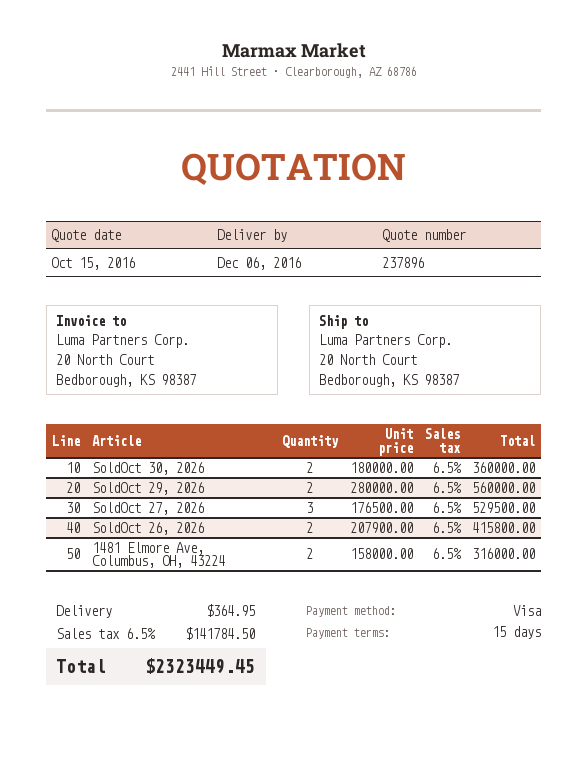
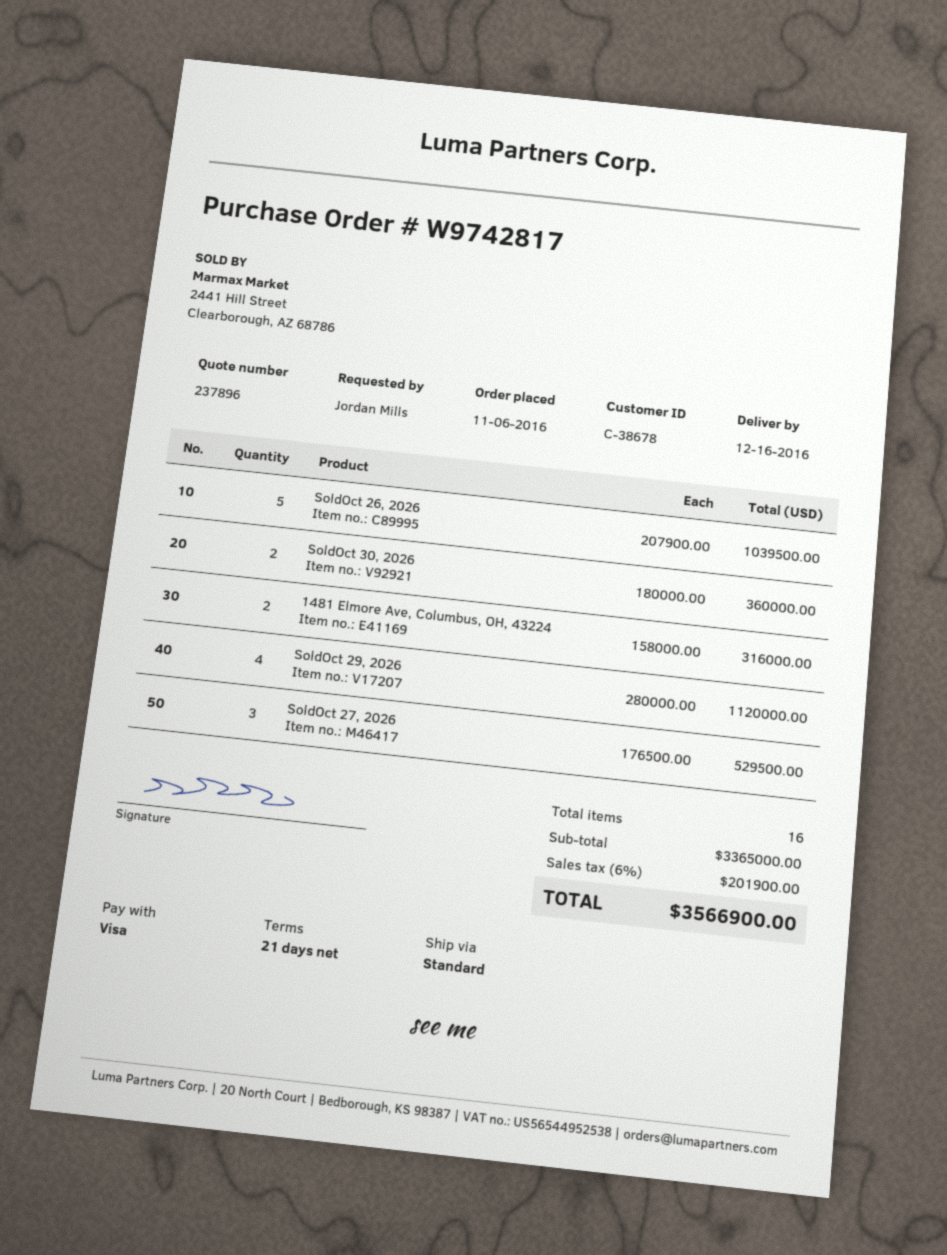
delivery date: 2016-12-06 -> 2016-12-16
payment terms: 15 days -> 21 days
SoldOct 29, 2026: 2 x 280000.00 = 560000.00 -> 4 x 280000.00 = 1120000.00
SoldOct 26, 2026: 2 x 207900.00 = 415800.00 -> 5 x 207900.00 = 1039500.00
shipping: 364.95 -> none
tax: 6.5% = 141784.50 -> 6% = 201900.00
total: 2323449.45 -> 3566900.00

